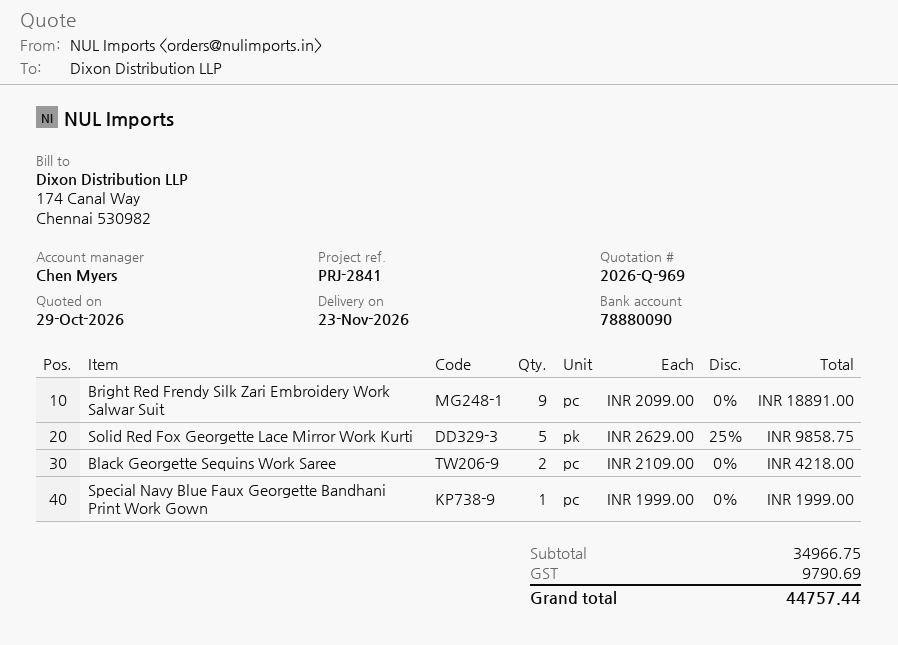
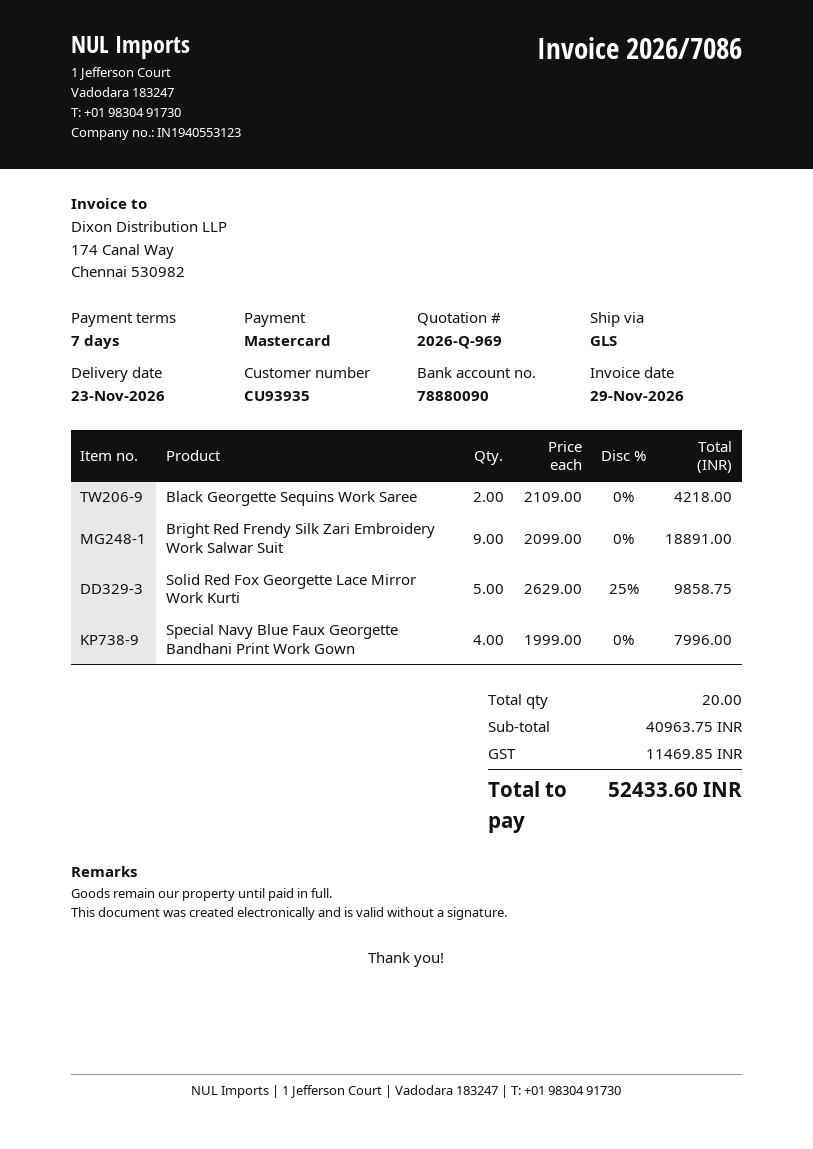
Special Navy Blue Faux Georgette Bandhani Print Work Gown: 1 x 1999.00 = 1999.00 -> 4 x 1999.00 = 7996.00
subtotal: 34966.75 -> 40963.75
tax: 9790.69 -> 11469.85
total: 44757.44 -> 52433.60

